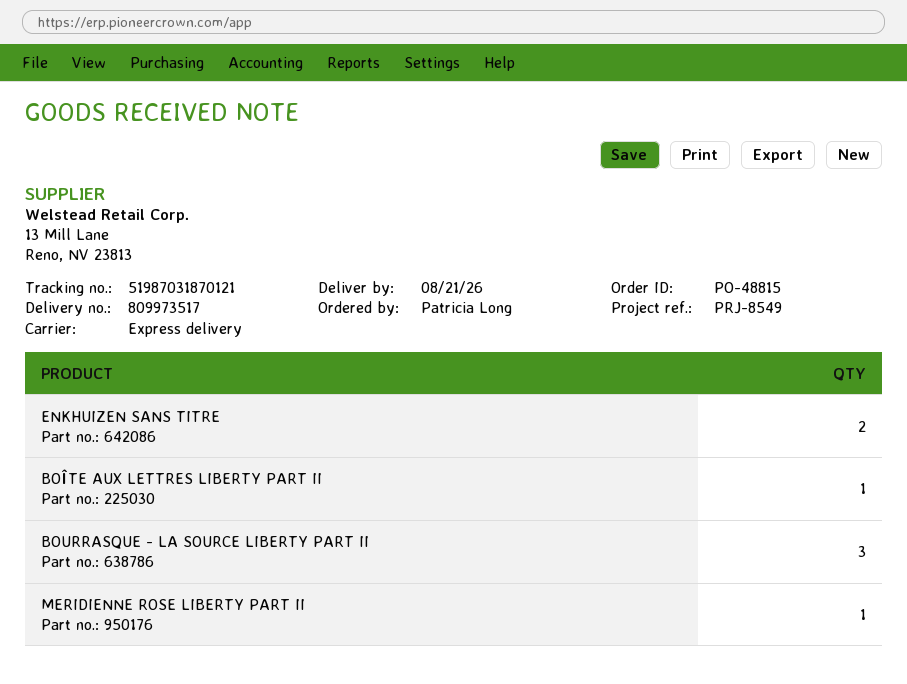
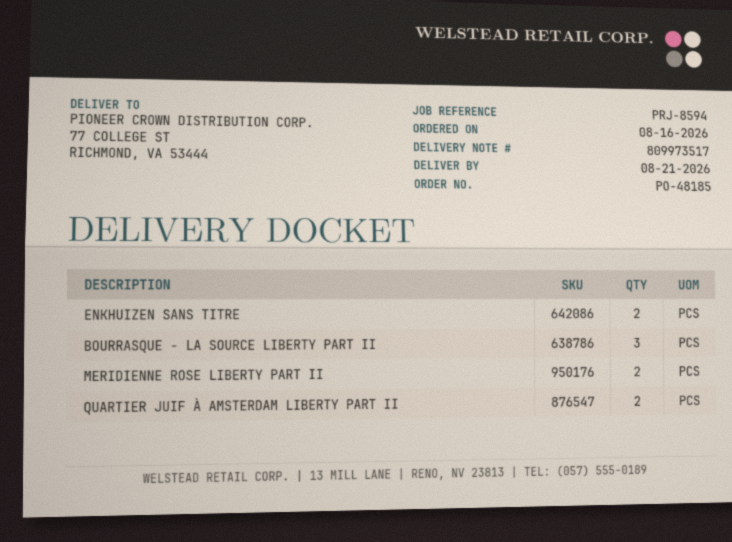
order number: PO-48815 -> PO-48185
reference: PRJ-8549 -> PRJ-8594
BOÎTE AUX LETTRES LIBERTY PART II: 1 -> none
MERIDIENNE ROSE LIBERTY PART II: 1 -> 2
QUARTIER JUIF À AMSTERDAM LIBERTY PART II: none -> 2

